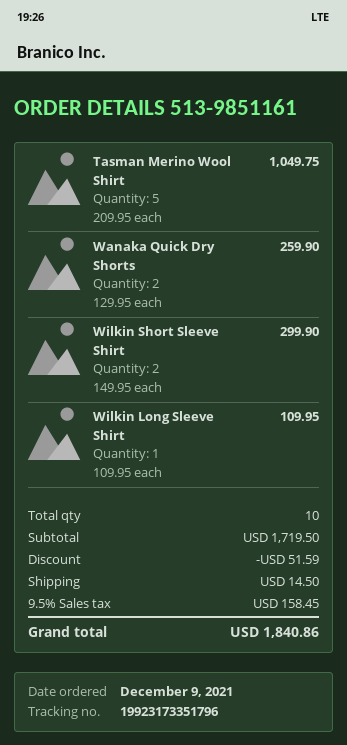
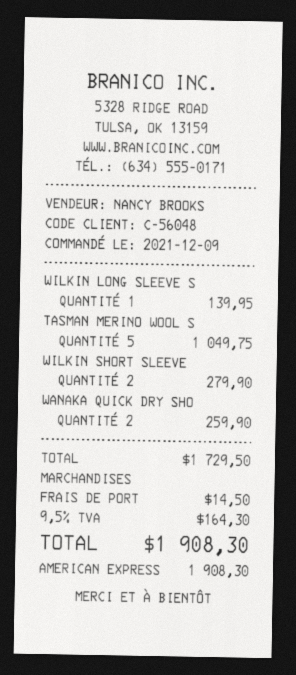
Wilkin Short Sleeve Shirt: 2 for 299.90 -> 2 for 279.90
Wilkin Long Sleeve Shirt: 1 for 109.95 -> 1 for 139.95
subtotal: 1719.50 -> 1729.50
discount: 51.59 -> none
tax: 9.5% = 158.45 -> 9.5% = 164.30
total: 1840.86 -> 1908.30

